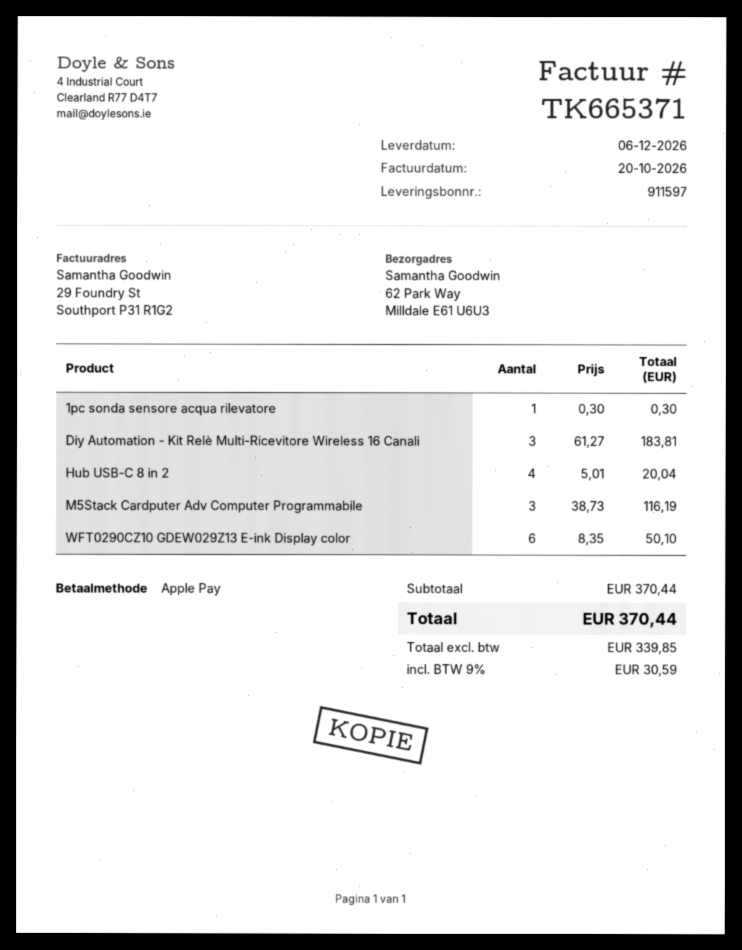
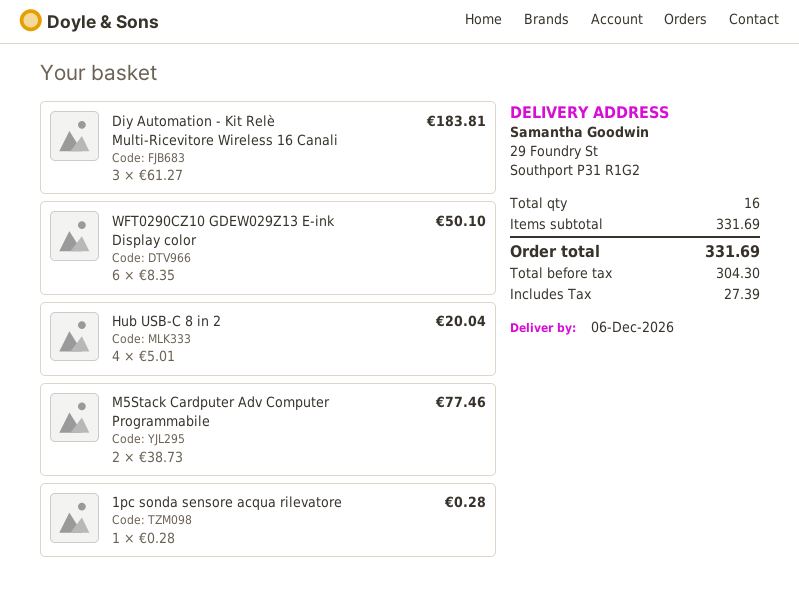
ship to: 62 Park Way, Milldale E61 U6U3 -> 29 Foundry St, Southport P31 R1G2
1pc sonda sensore acqua rilevatore: 1 x 0.30 = 0.30 -> 1 x 0.28 = 0.28
M5Stack Cardputer Adv Computer Programmabile: 3 x 38.73 = 116.19 -> 2 x 38.73 = 77.46
subtotal: 370.44 -> 331.69
net: 339.85 -> 304.30
tax: 30.59 -> 27.39
total: 370.44 -> 331.69

